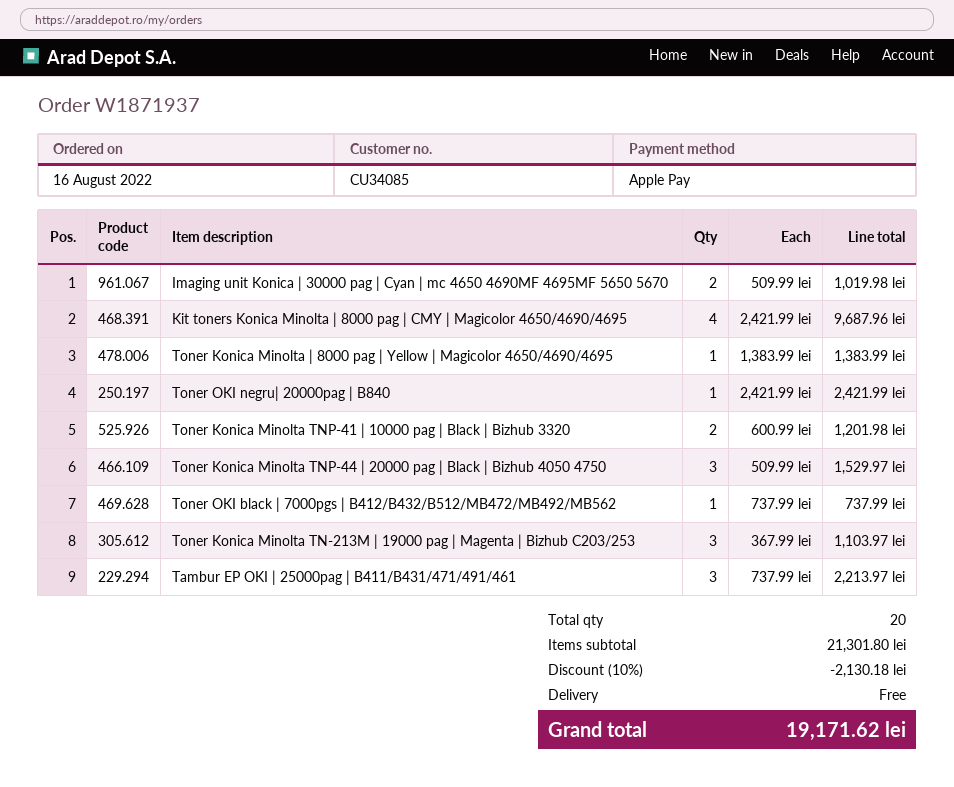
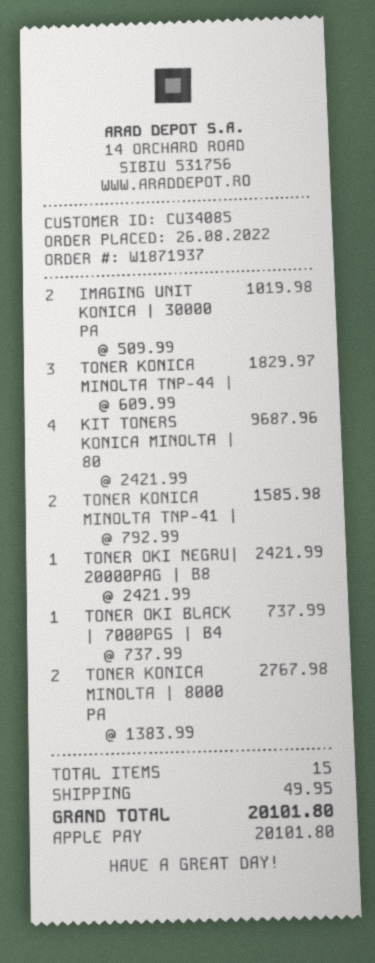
order date: 2022-08-16 -> 2022-08-26
Toner Konica Minolta | 8000 pag | Yellow | Magicolor 4650/4690/4695: 1 x 1383.99 = 1383.99 -> 2 x 1383.99 = 2767.98
Toner Konica Minolta TNP-41 | 10000 pag | Black | Bizhub 3320: 2 x 600.99 = 1201.98 -> 2 x 792.99 = 1585.98
Toner Konica Minolta TNP-44 | 20000 pag | Black | Bizhub 4050 4750: 3 x 509.99 = 1529.97 -> 3 x 609.99 = 1829.97
Toner Konica Minolta TN-213M | 19000 pag | Magenta | Bizhub C203/253: 3 x 367.99 = 1103.97 -> none
Tambur EP OKI | 25000pag | B411/B431/471/491/461: 3 x 737.99 = 2213.97 -> none
total quantity: 20 -> 15
discount: 10% = 2130.18 -> none
shipping: 0.00 -> 49.95
total: 19171.62 -> 20101.80

